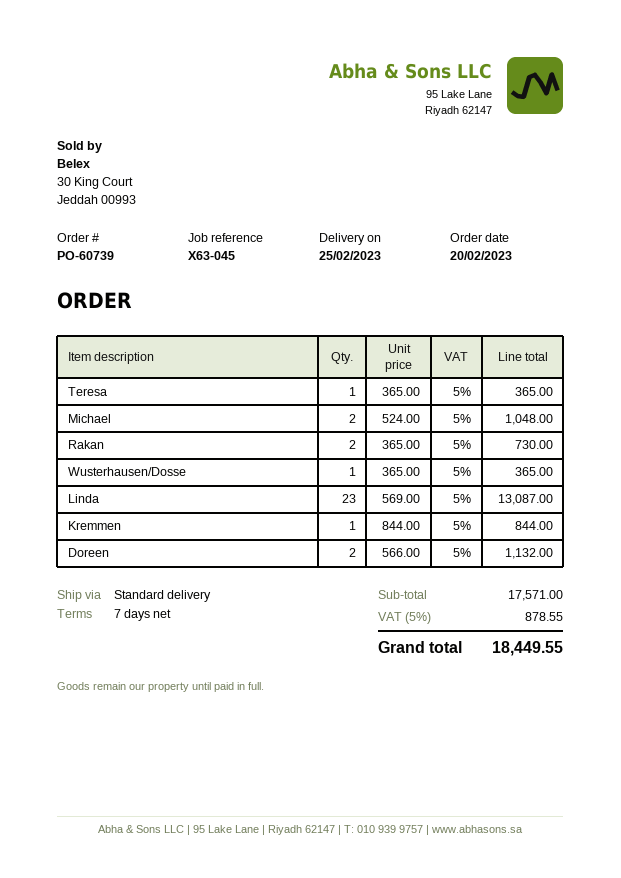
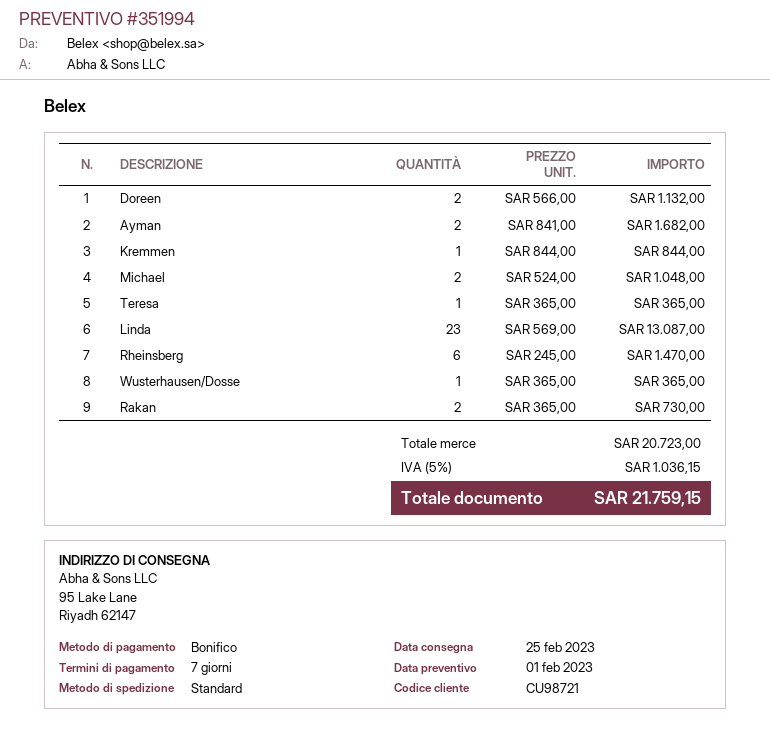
Ayman: none -> 2 x 841.00 = 1682.00
Rheinsberg: none -> 6 x 245.00 = 1470.00
subtotal: 17571.00 -> 20723.00
tax: 5% = 878.55 -> 5% = 1036.15
total: 18449.55 -> 21759.15

